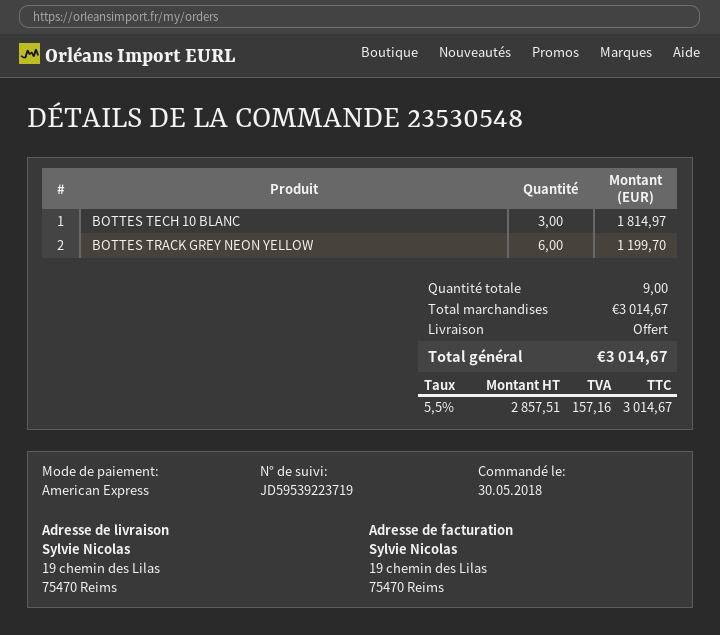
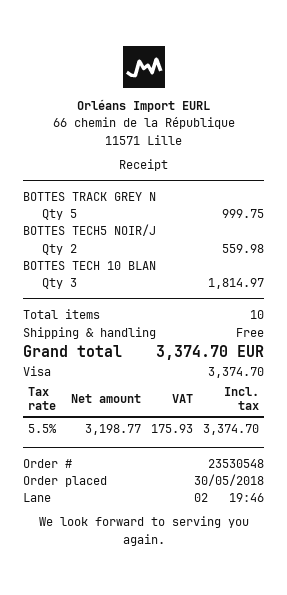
payment method: American Express -> Visa
BOTTES TRACK GREY NEON YELLOW: 6 for 1199.70 -> 5 for 999.75
BOTTES TECH5 NOIR/J: none -> 2 for 559.98
total quantity: 9 -> 10
net: 2857.51 -> 3198.77
tax: 5.5% = 157.16 -> 5.5% = 175.93
total: 3014.67 -> 3374.70

